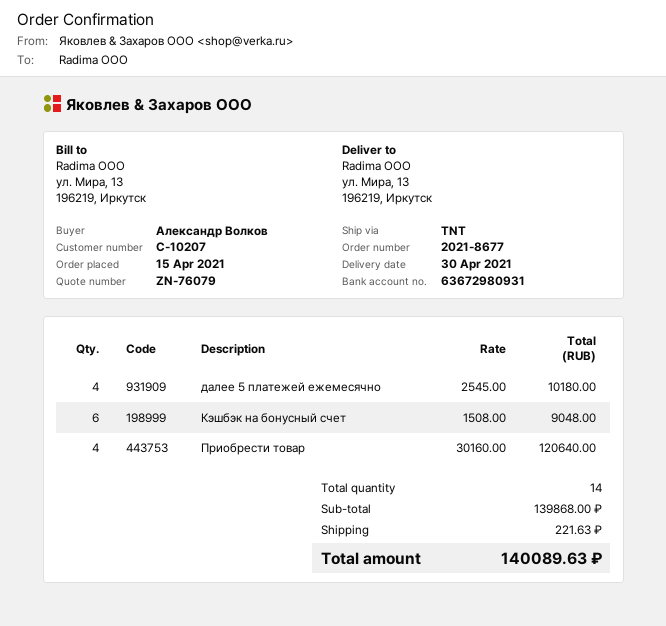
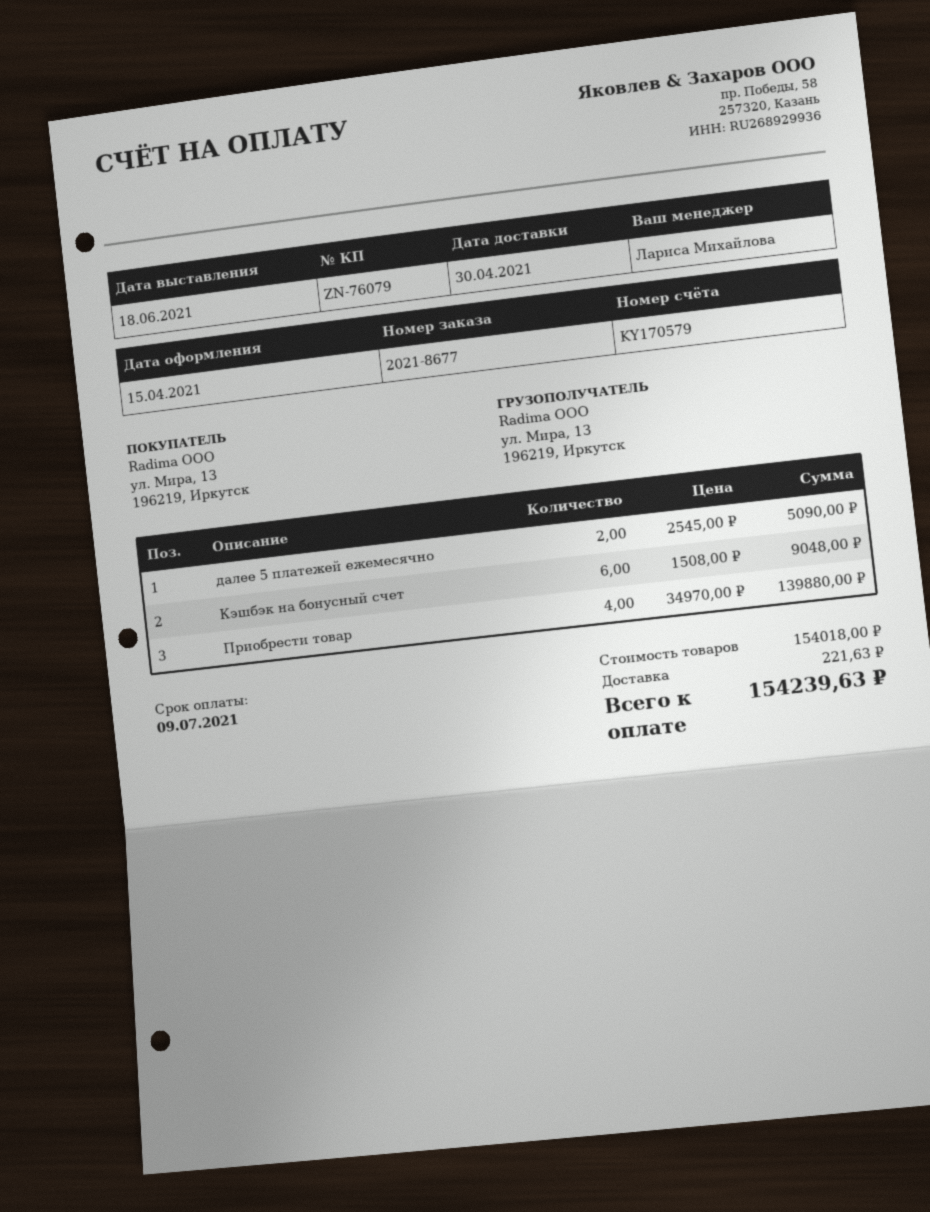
далее 5 платежей ежемесячно: 4 x 2545.00 = 10180.00 -> 2 x 2545.00 = 5090.00
Приобрести товар: 4 x 30160.00 = 120640.00 -> 4 x 34970.00 = 139880.00
subtotal: 139868.00 -> 154018.00
total: 140089.63 -> 154239.63

